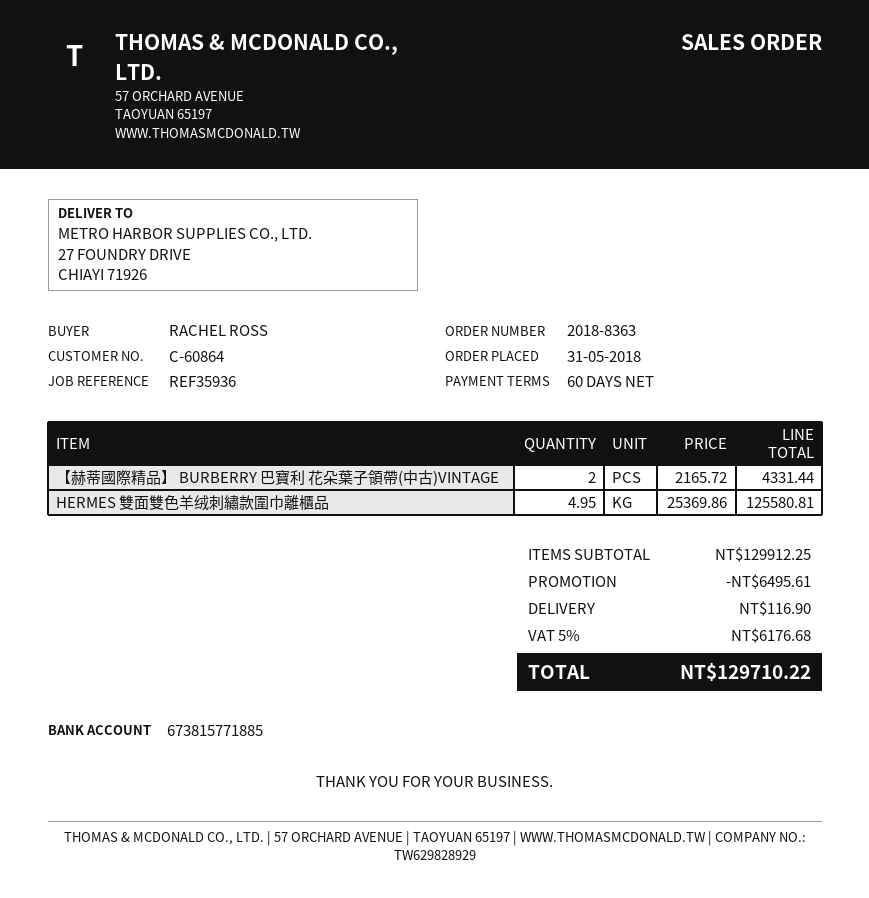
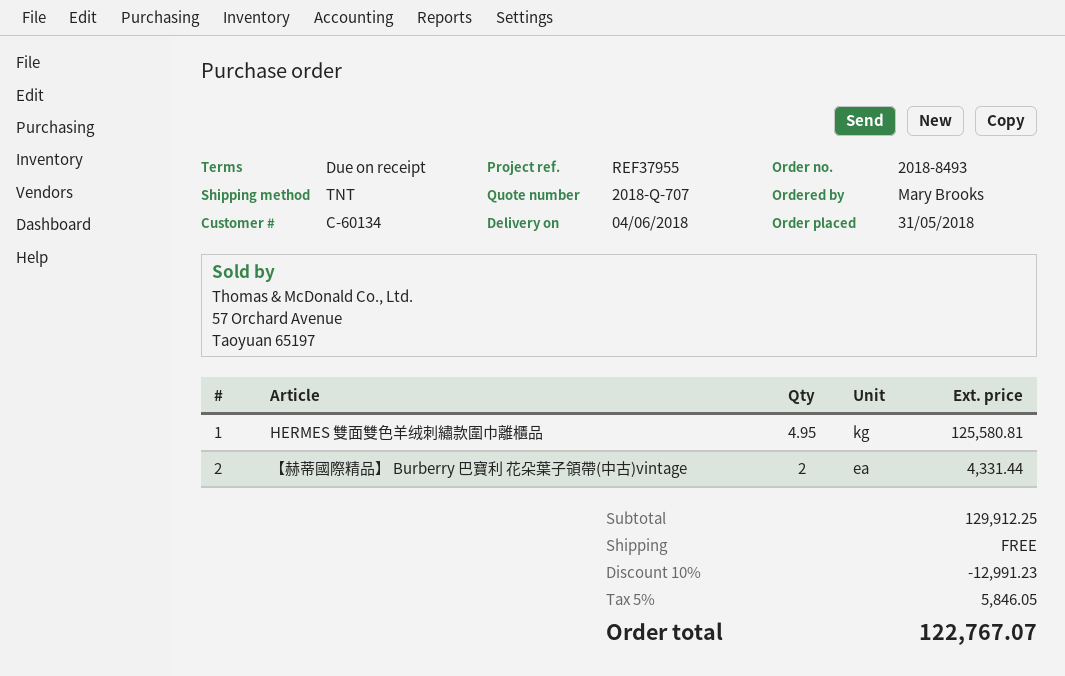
order number: 2018-8363 -> 2018-8493
payment terms: 60 days -> on receipt
customer number: C-60864 -> C-60134
reference: REF35936 -> REF37955
ordered by: RACHEL ROSS -> Mary Brooks
discount: 6495.61 -> 12991.23
shipping: 116.90 -> 0.00
tax: 5% = 6176.68 -> 5% = 5846.05
total: 129710.22 -> 122767.07

